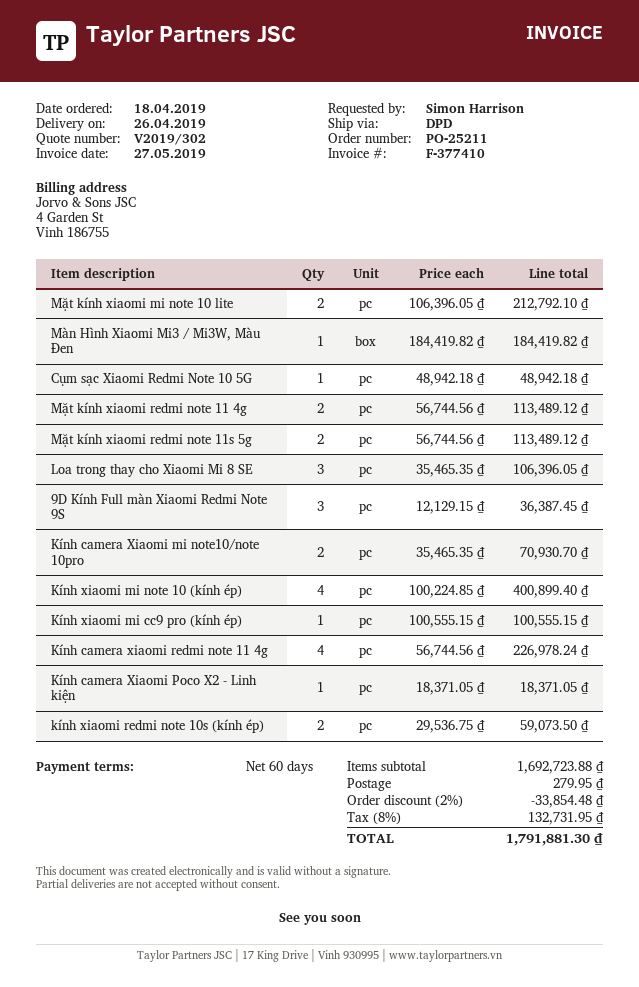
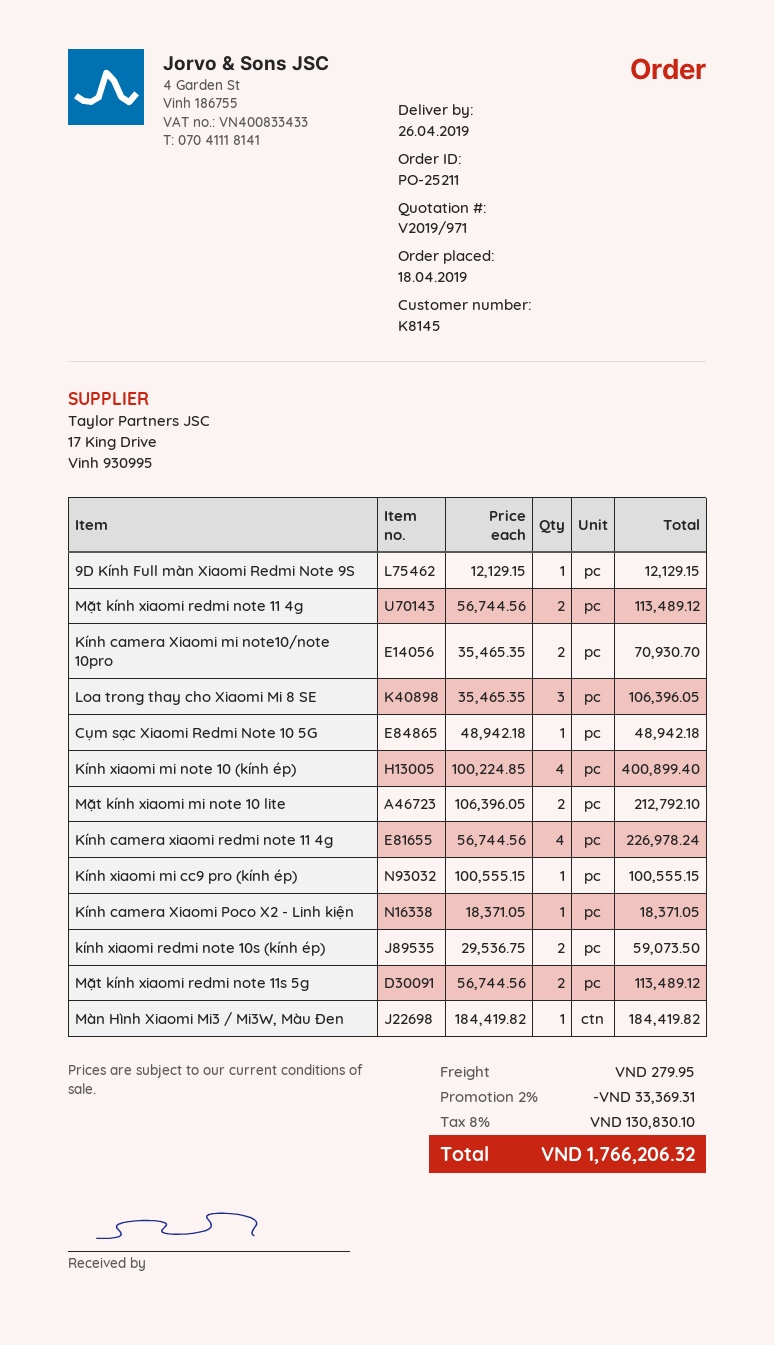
quote number: V2019/302 -> V2019/971
9D Kính Full màn Xiaomi Redmi Note 9S: 3 x 12129.15 = 36387.45 -> 1 x 12129.15 = 12129.15
discount: 2% = 33854.48 -> 2% = 33369.31
tax: 8% = 132731.95 -> 8% = 130830.10
total: 1791881.30 -> 1766206.32

